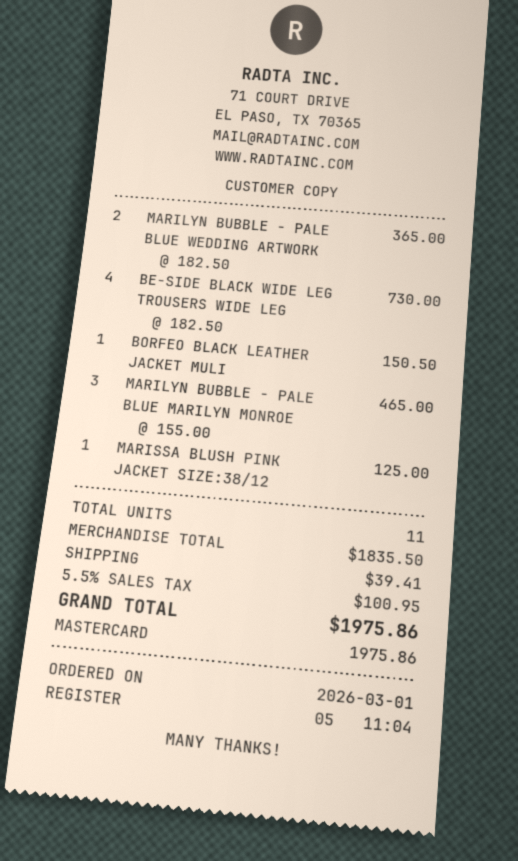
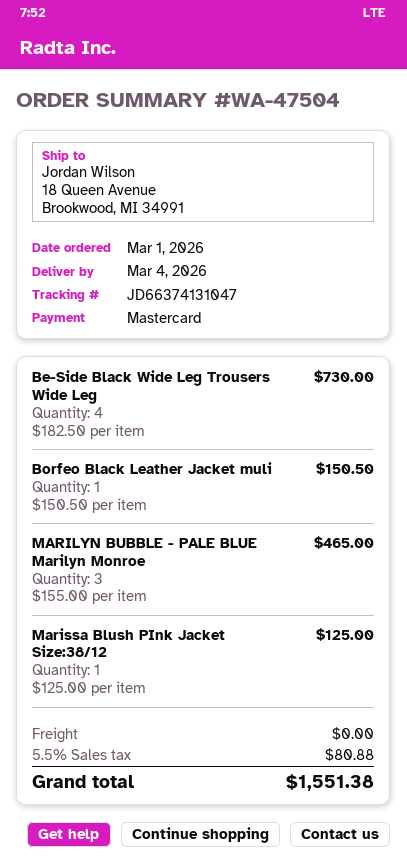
MARILYN BUBBLE - PALE BLUE WEDDING ARTWORK: 2 x 182.50 = 365.00 -> none
shipping: 39.41 -> 0.00
tax: 5.5% = 100.95 -> 5.5% = 80.88
total: 1975.86 -> 1551.38

